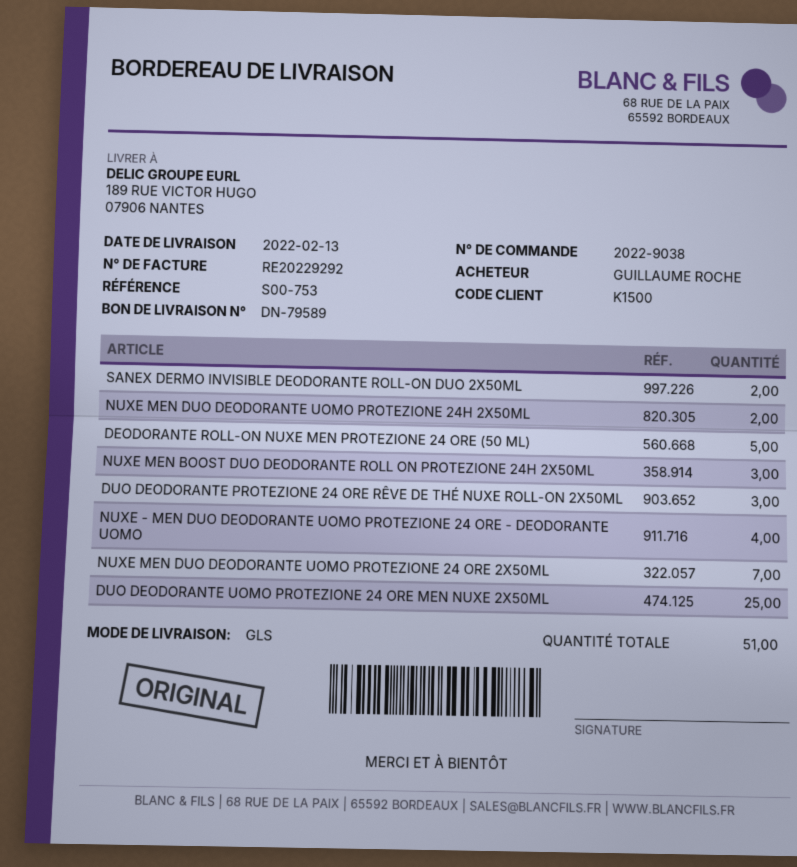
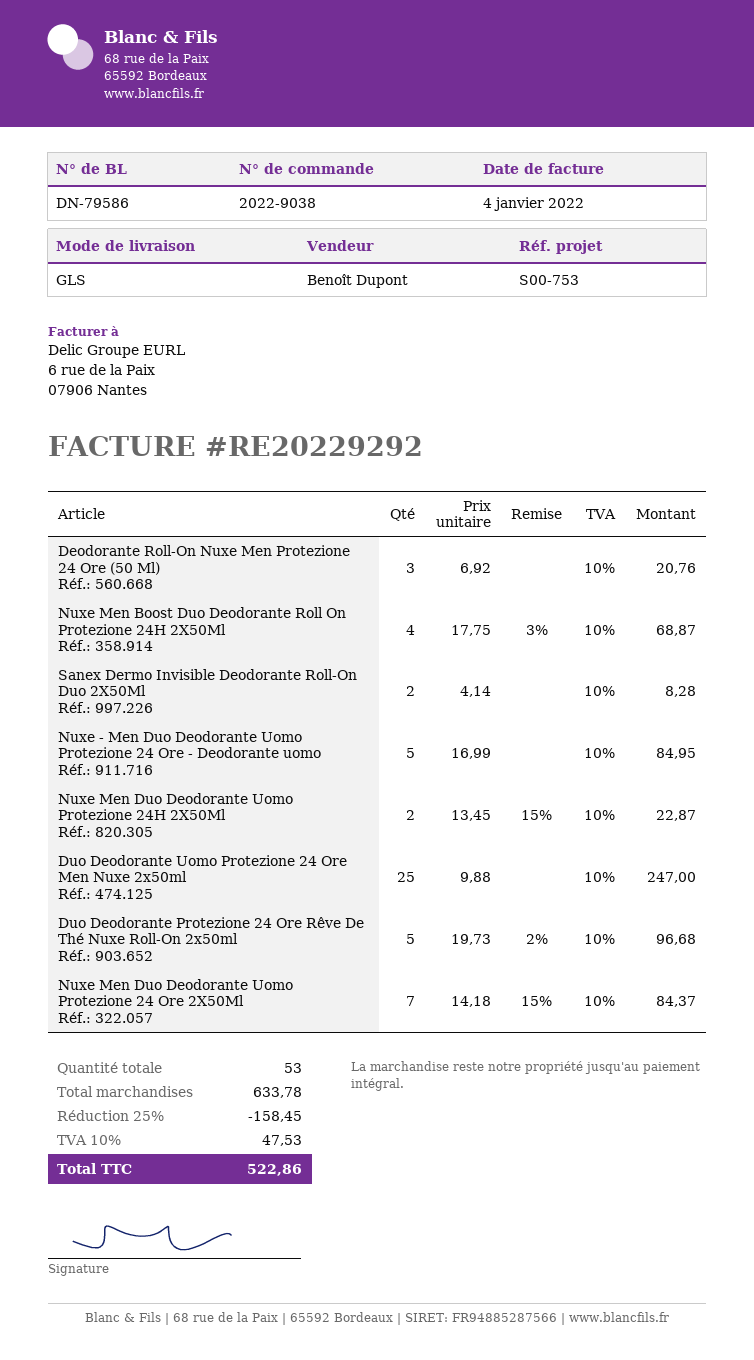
delivery note number: DN-79589 -> DN-79586
DEODORANTE ROLL-ON NUXE MEN PROTEZIONE 24 ORE (50 ML): 5 -> 3
NUXE MEN BOOST DUO DEODORANTE ROLL ON PROTEZIONE 24H 2X50ML: 3 -> 4
DUO DEODORANTE PROTEZIONE 24 ORE RÊVE DE THÉ NUXE ROLL-ON 2X50ML: 3 -> 5
NUXE - MEN DUO DEODORANTE UOMO PROTEZIONE 24 ORE - DEODORANTE UOMO: 4 -> 5
total quantity: 51 -> 53

